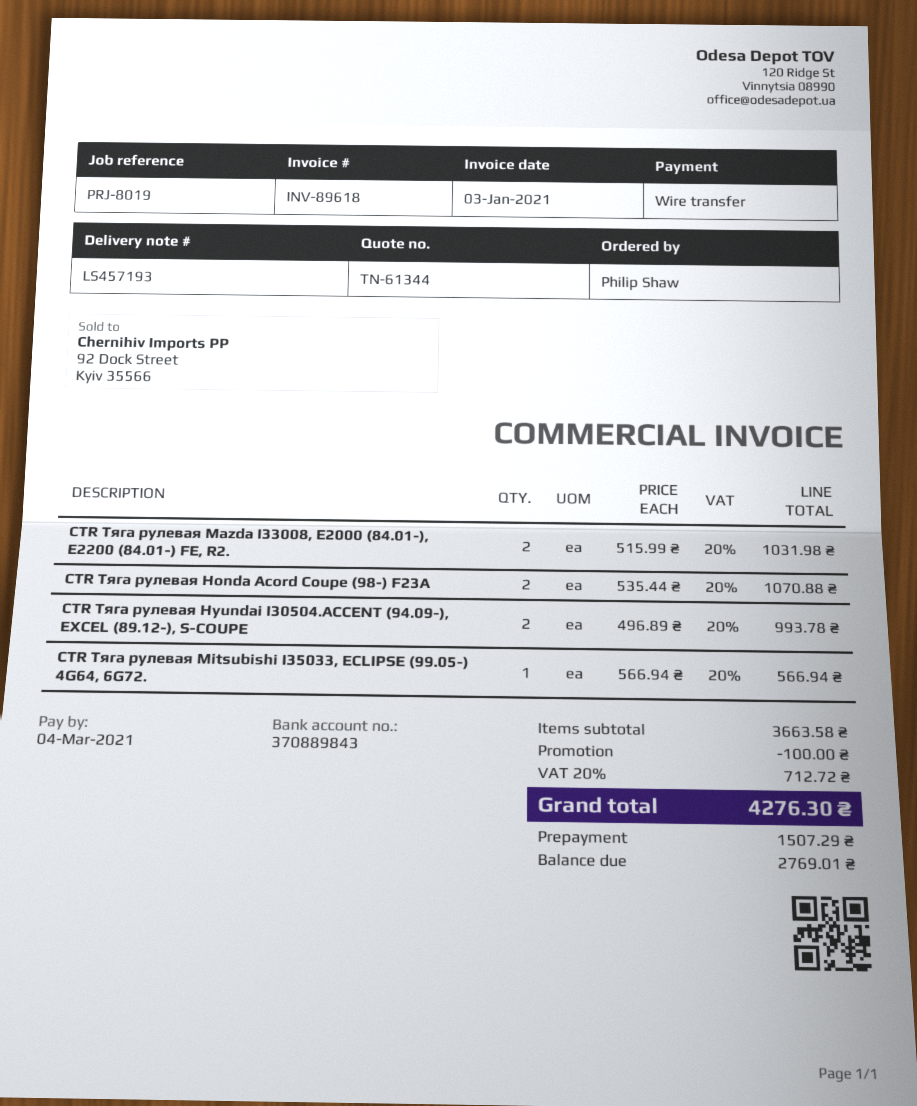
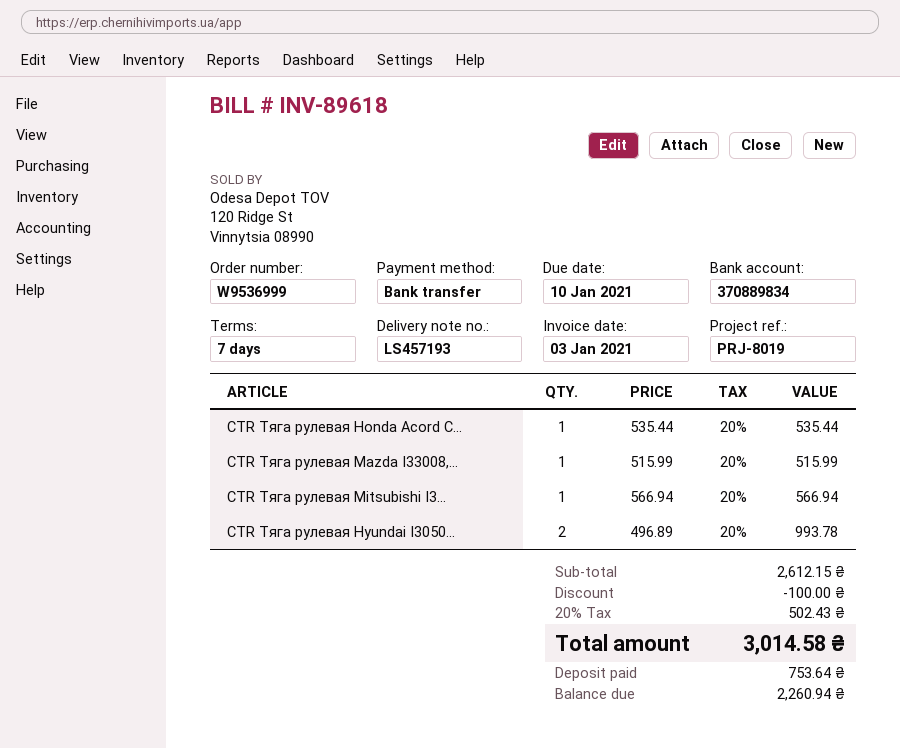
due date: 2021-03-04 -> 2021-01-10
bank account: 370889843 -> 370889834
CTR Тяга рулевая Mazda I33008, E2000 (84.01-), E2200 (84.01-) FE, R2.: 2 x 515.99 = 1031.98 -> 1 x 515.99 = 515.99
CTR Тяга рулевая Honda Acord Coupe (98-) F23A: 2 x 535.44 = 1070.88 -> 1 x 535.44 = 535.44
subtotal: 3663.58 -> 2612.15
tax: 20% = 712.72 -> 20% = 502.43
total: 4276.30 -> 3014.58
deposit: 1507.29 -> 753.64
balance: 2769.01 -> 2260.94

